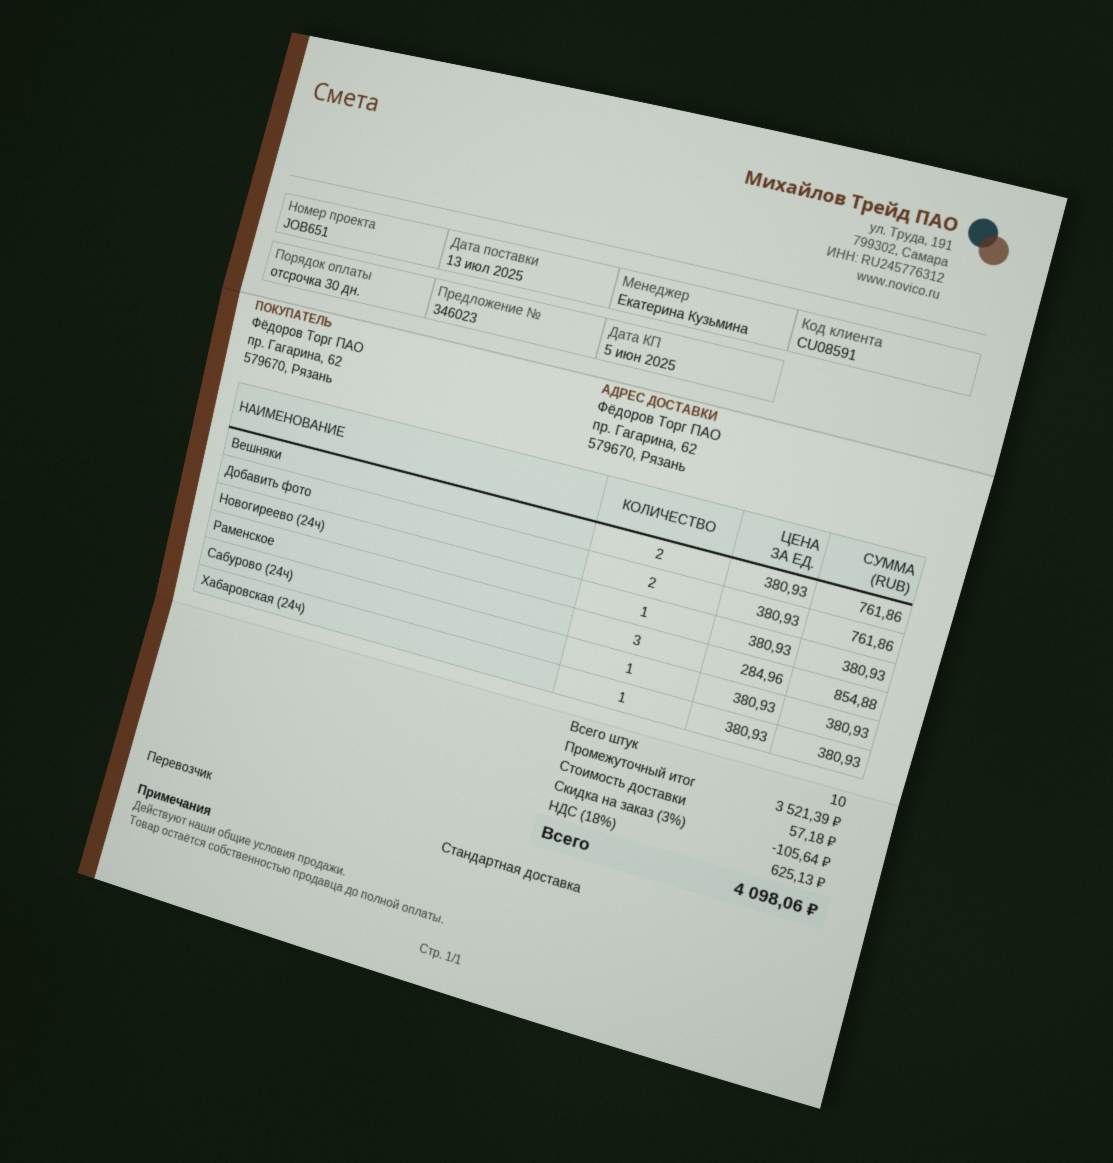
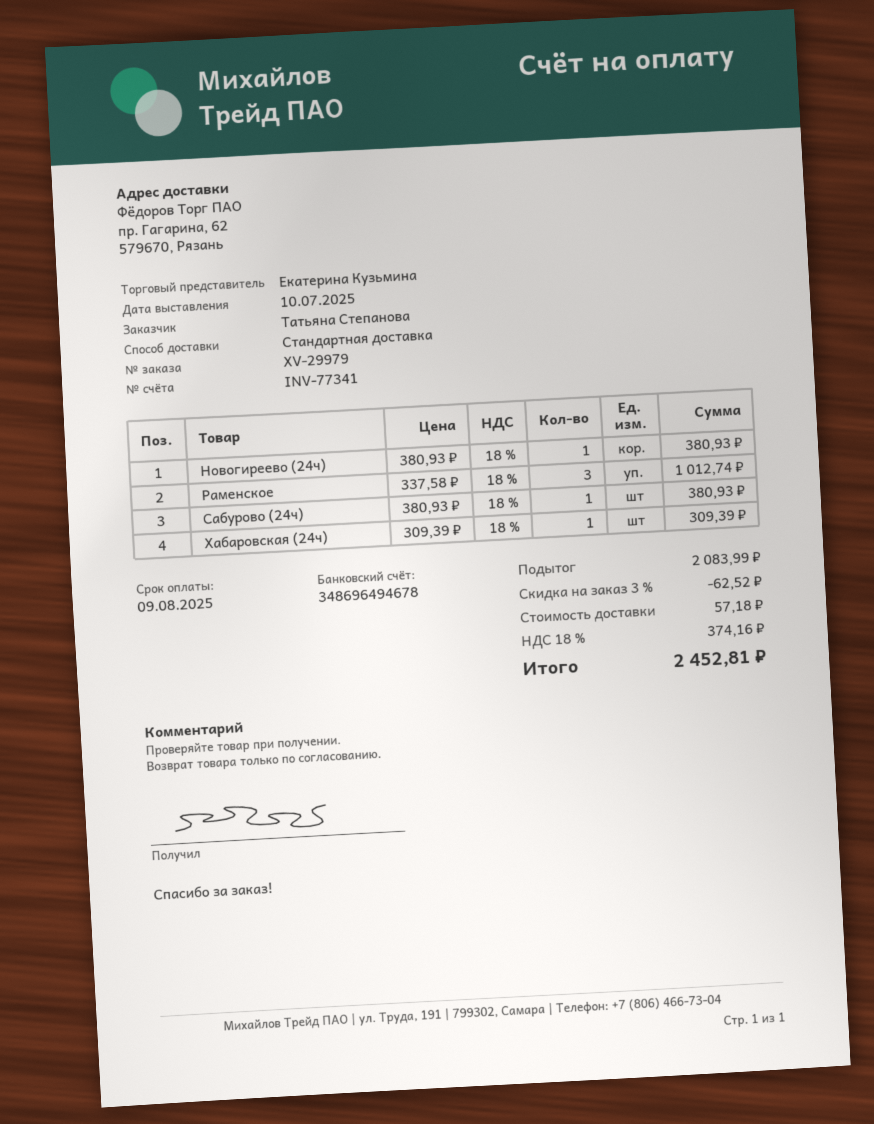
Вешняки: 2 x 380.93 = 761.86 -> none
Добавить фото: 2 x 380.93 = 761.86 -> none
Раменское: 3 x 284.96 = 854.88 -> 3 x 337.58 = 1012.74
Хабаровская (24ч): 1 x 380.93 = 380.93 -> 1 x 309.39 = 309.39
subtotal: 3521.39 -> 2083.99
discount: 3% = 105.64 -> 3% = 62.52
tax: 18% = 625.13 -> 18% = 374.16
total: 4098.06 -> 2452.81

